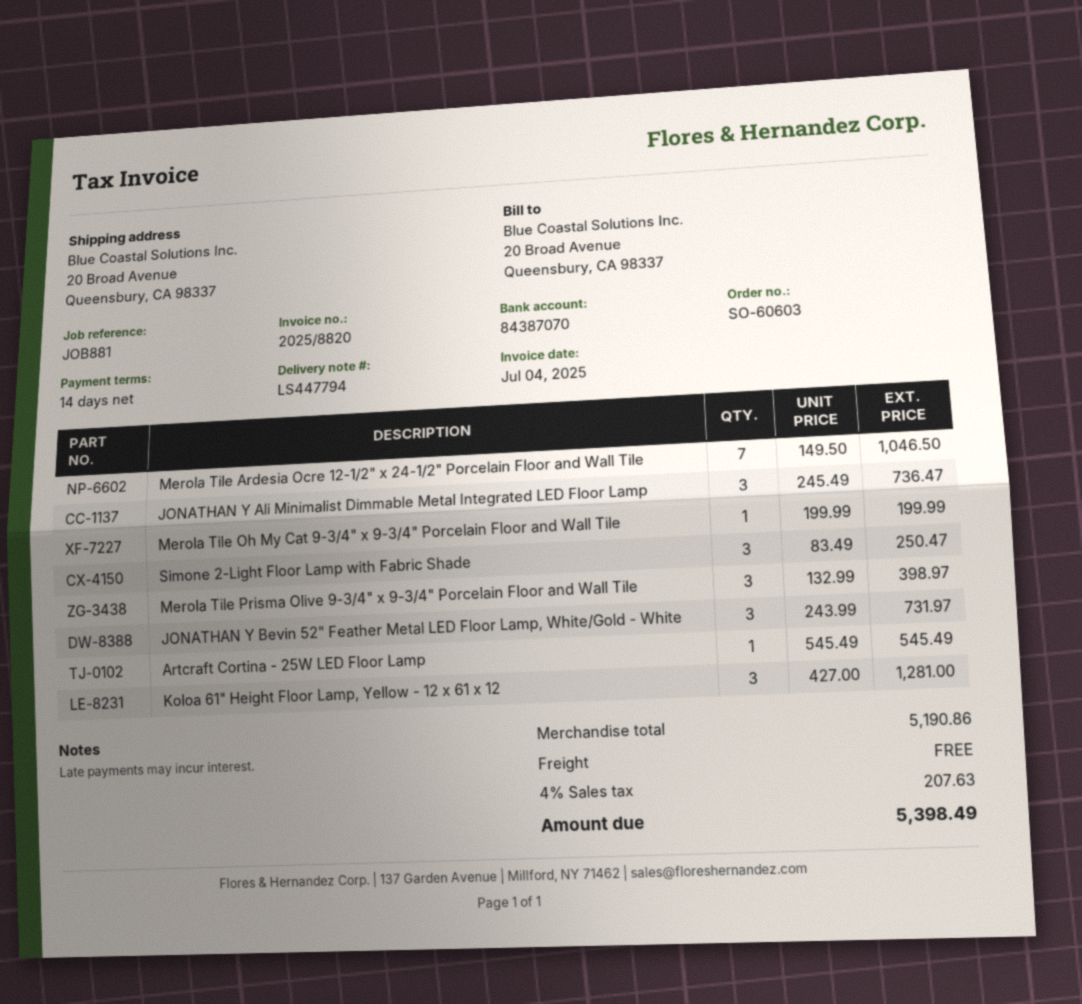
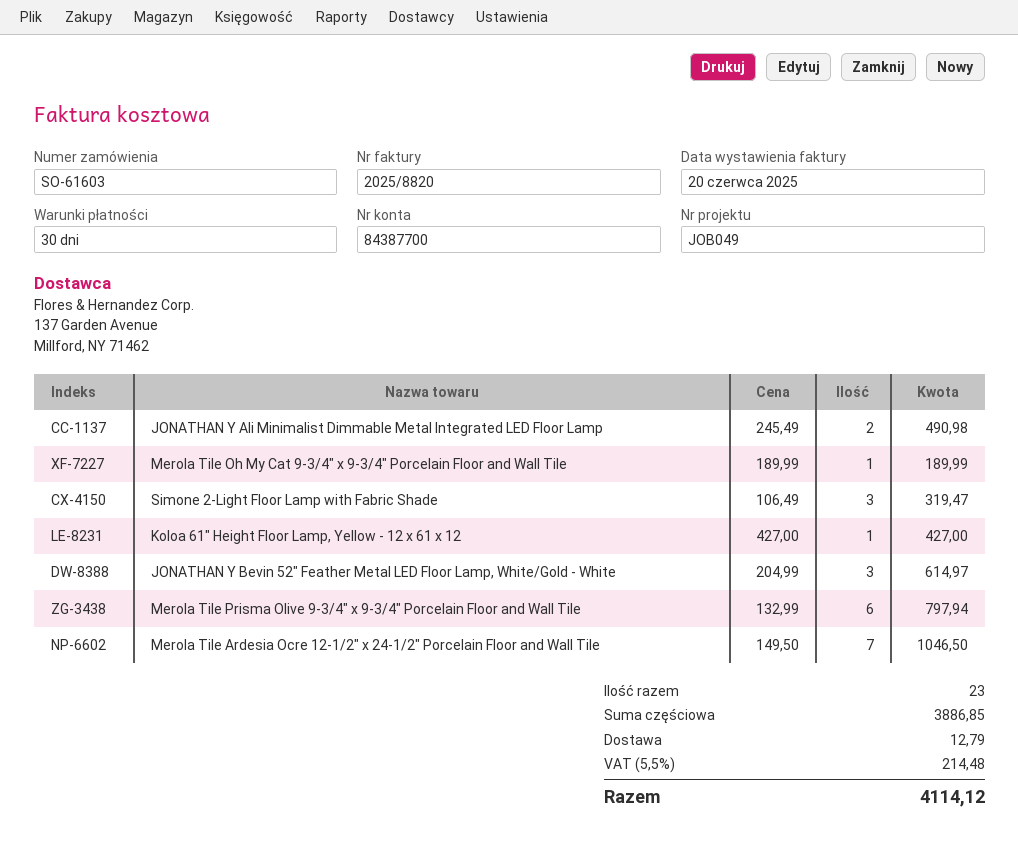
order number: SO-60603 -> SO-61603
invoice date: 2025-07-04 -> 2025-06-20
payment terms: 14 days -> 30 days
reference: JOB881 -> JOB049
bank account: 84387070 -> 84387700
JONATHAN Y Ali Minimalist Dimmable Metal Integrated LED Floor Lamp: 3 x 245.49 = 736.47 -> 2 x 245.49 = 490.98
Merola Tile Oh My Cat 9-3/4" x 9-3/4" Porcelain Floor and Wall Tile: 1 x 199.99 = 199.99 -> 1 x 189.99 = 189.99
Simone 2-Light Floor Lamp with Fabric Shade: 3 x 83.49 = 250.47 -> 3 x 106.49 = 319.47
Merola Tile Prisma Olive 9-3/4" x 9-3/4" Porcelain Floor and Wall Tile: 3 x 132.99 = 398.97 -> 6 x 132.99 = 797.94
JONATHAN Y Bevin 52" Feather Metal LED Floor Lamp, White/Gold - White: 3 x 243.99 = 731.97 -> 3 x 204.99 = 614.97
Artcraft Cortina - 25W LED Floor Lamp: 1 x 545.49 = 545.49 -> none
Koloa 61" Height Floor Lamp, Yellow - 12 x 61 x 12: 3 x 427.00 = 1281.00 -> 1 x 427.00 = 427.00
subtotal: 5190.86 -> 3886.85
shipping: 0.00 -> 12.79
tax: 4% = 207.63 -> 5.5% = 214.48
total: 5398.49 -> 4114.12

